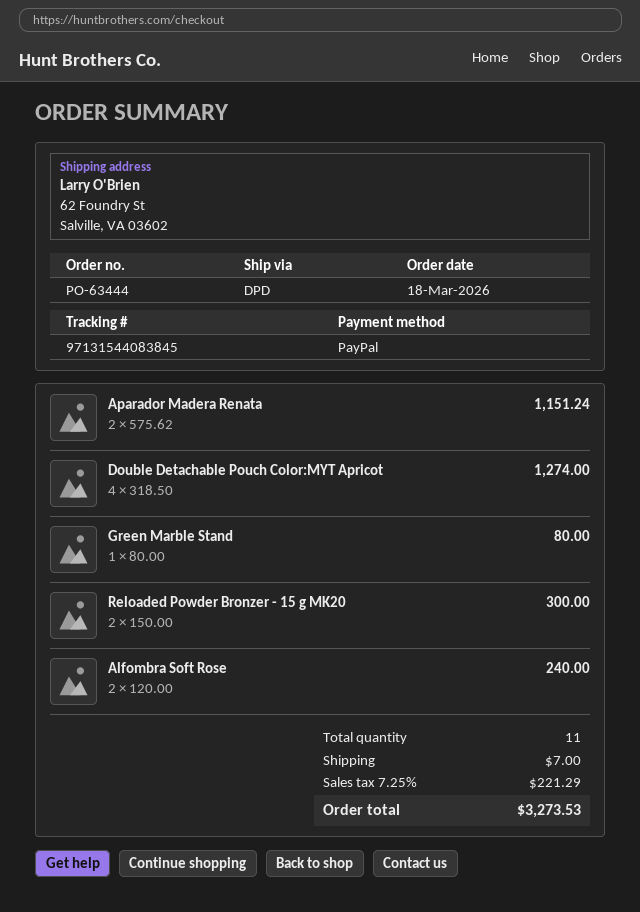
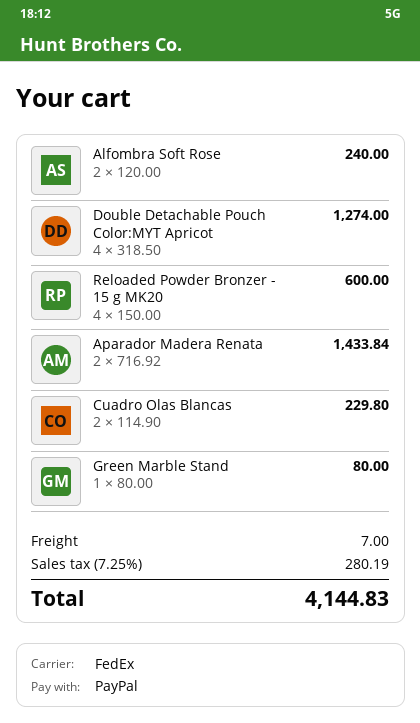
shipping method: DPD -> FedEx
Aparador Madera Renata: 2 x 575.62 = 1151.24 -> 2 x 716.92 = 1433.84
Reloaded Powder Bronzer - 15 g MK20: 2 x 150.00 = 300.00 -> 4 x 150.00 = 600.00
Cuadro Olas Blancas: none -> 2 x 114.90 = 229.80
tax: 7.25% = 221.29 -> 7.25% = 280.19
total: 3273.53 -> 4144.83

